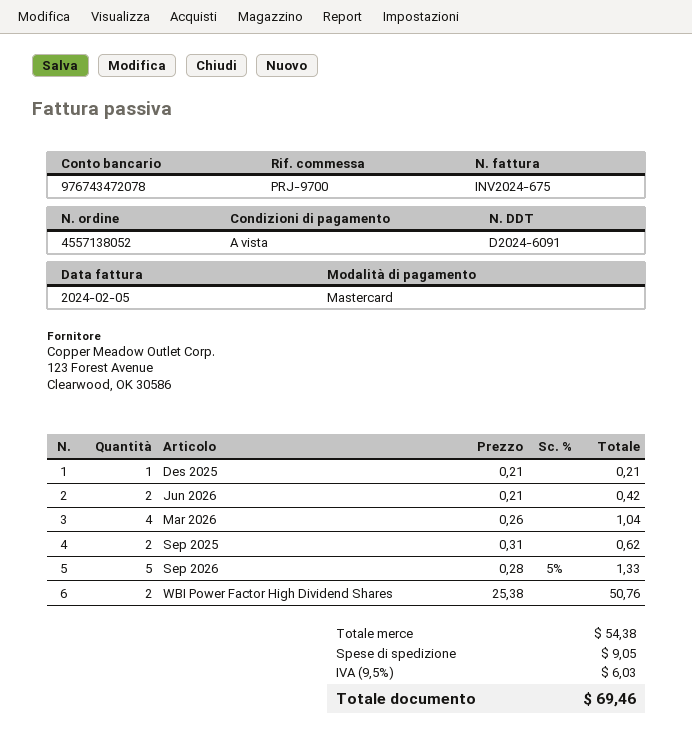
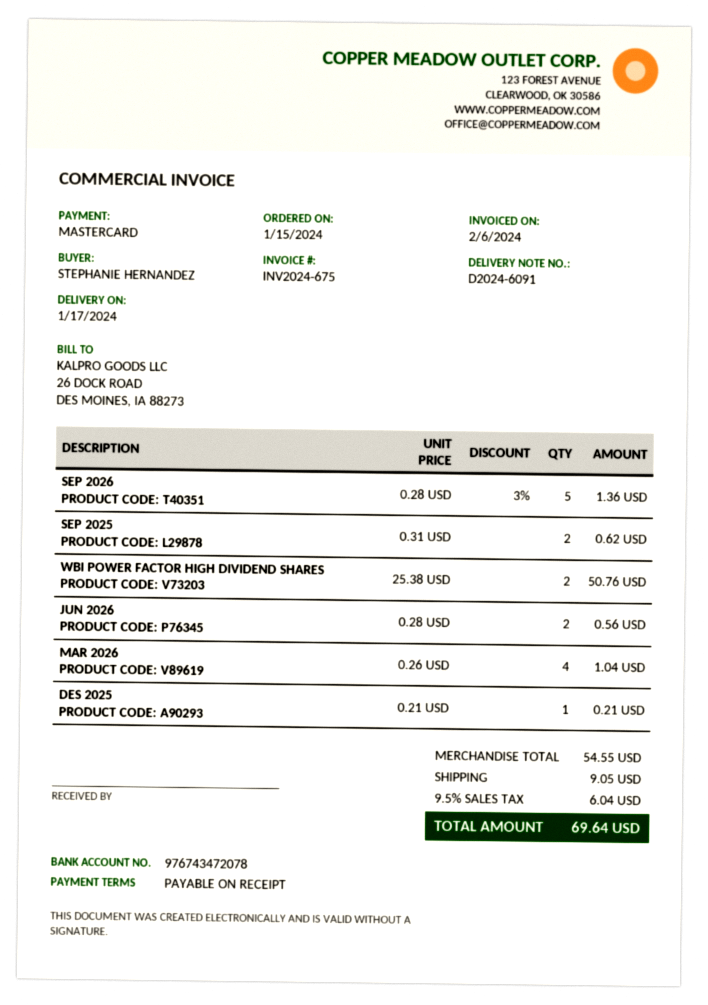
invoice date: 2024-02-05 -> 2024-02-06
Jun 2026: 2 x 0.21 = 0.42 -> 2 x 0.28 = 0.56
Sep 2026: 5 x 0.28 - 5% = 1.33 -> 5 x 0.28 - 3% = 1.36
subtotal: 54.38 -> 54.55
tax: 9.5% = 6.03 -> 9.5% = 6.04
total: 69.46 -> 69.64

